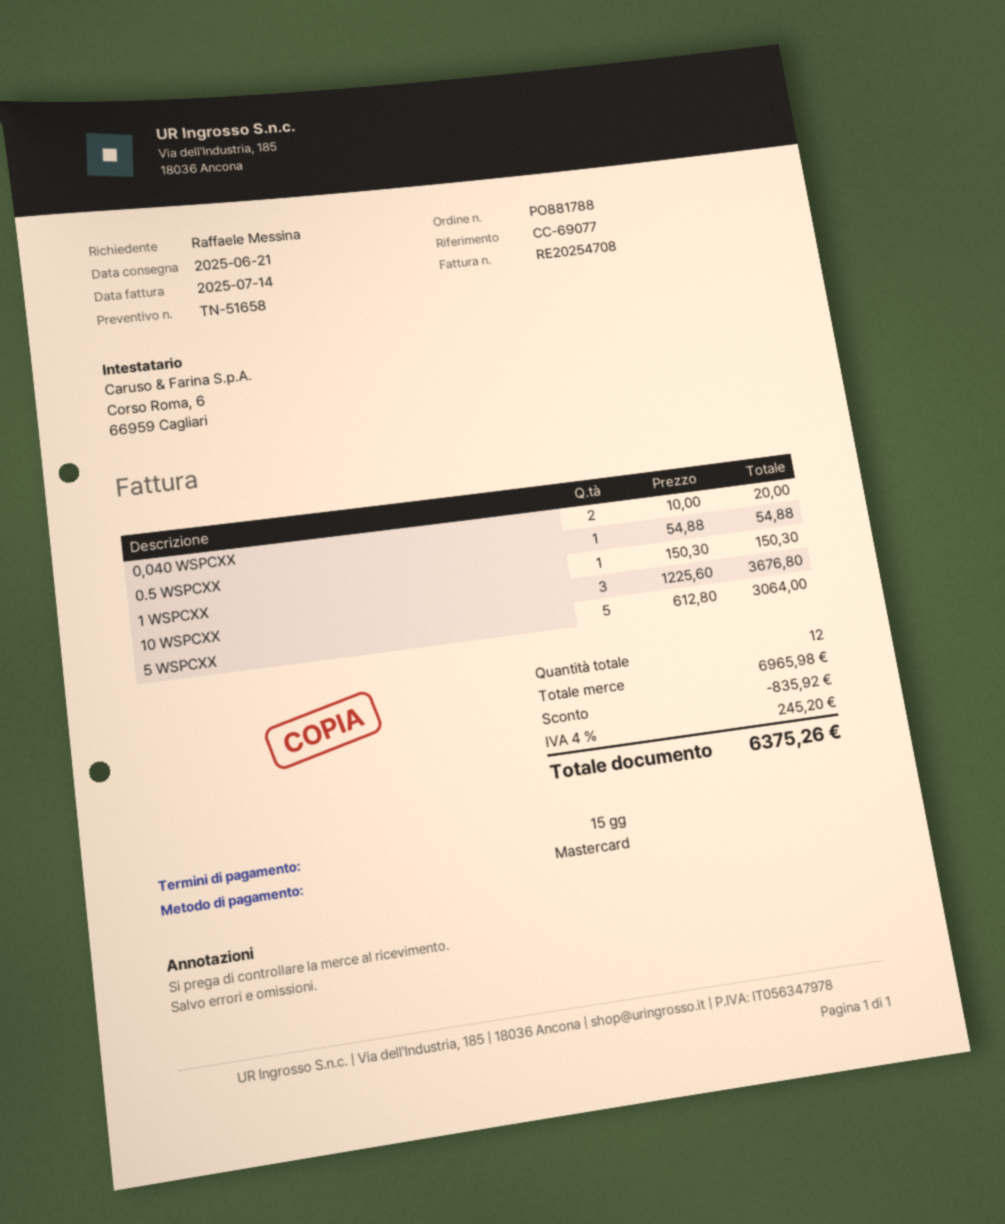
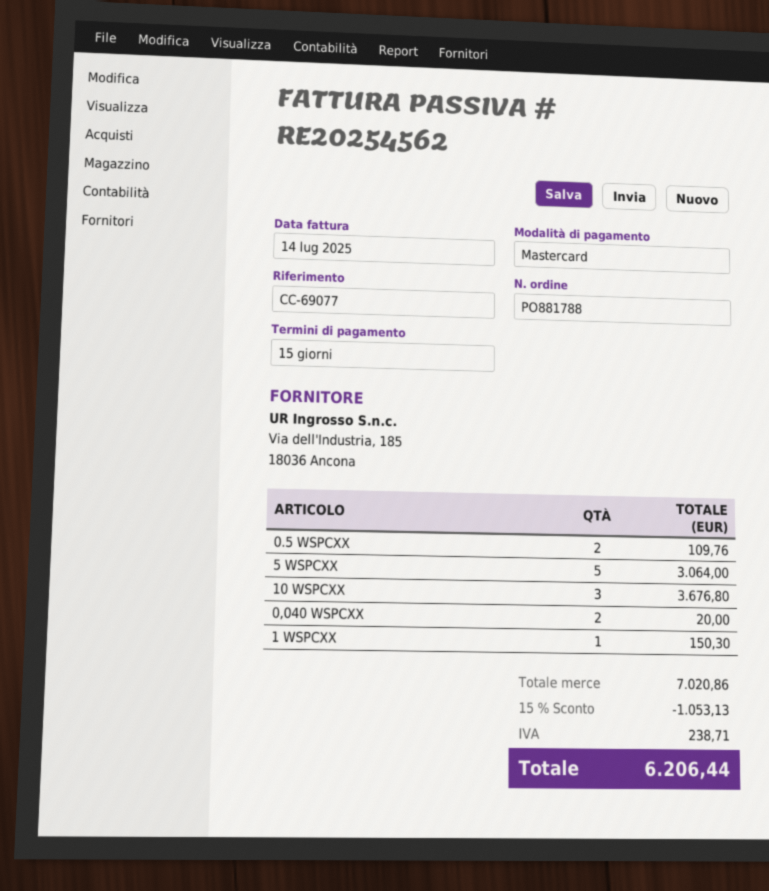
invoice number: RE20254708 -> RE20254562
0.5 WSPCXX: 1 for 54.88 -> 2 for 109.76
subtotal: 6965.98 -> 7020.86
discount: 835.92 -> 1053.13
tax: 245.20 -> 238.71
total: 6375.26 -> 6206.44

